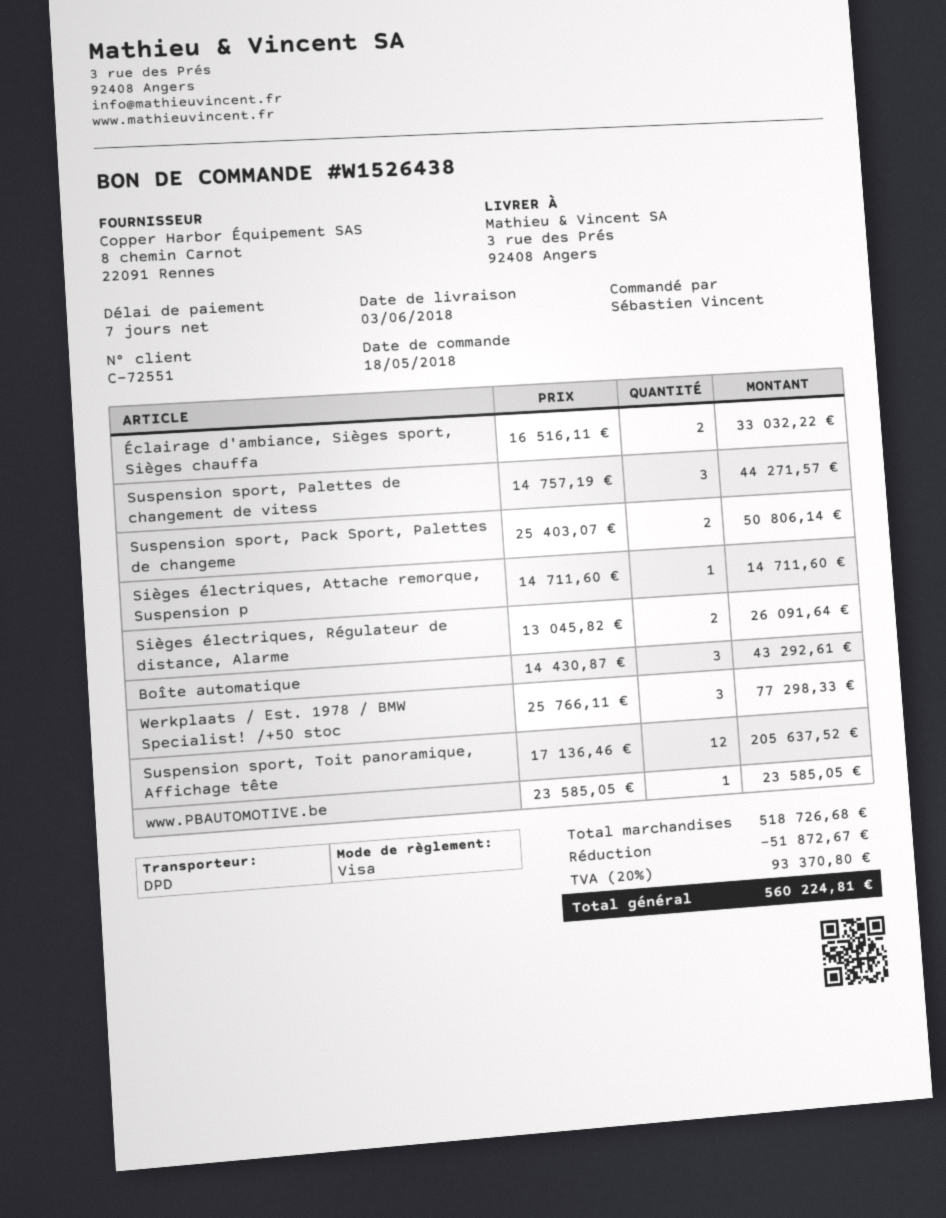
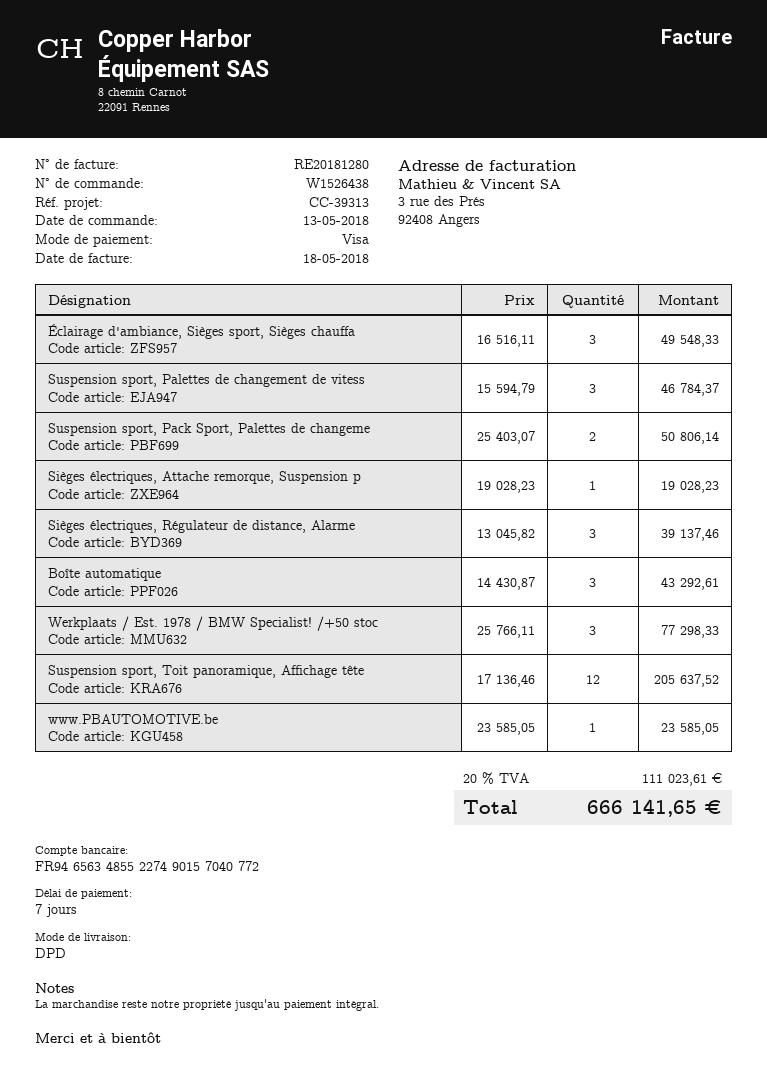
order date: 2018-05-18 -> 2018-05-13
Éclairage d'ambiance, Sièges sport, Sièges chauffa: 2 x 16516.11 = 33032.22 -> 3 x 16516.11 = 49548.33
Suspension sport, Palettes de changement de vitess: 3 x 14757.19 = 44271.57 -> 3 x 15594.79 = 46784.37
Sièges électriques, Attache remorque, Suspension p: 1 x 14711.60 = 14711.60 -> 1 x 19028.23 = 19028.23
Sièges électriques, Régulateur de distance, Alarme: 2 x 13045.82 = 26091.64 -> 3 x 13045.82 = 39137.46
discount: 51872.67 -> none
tax: 20% = 93370.80 -> 20% = 111023.61
total: 560224.81 -> 666141.65

